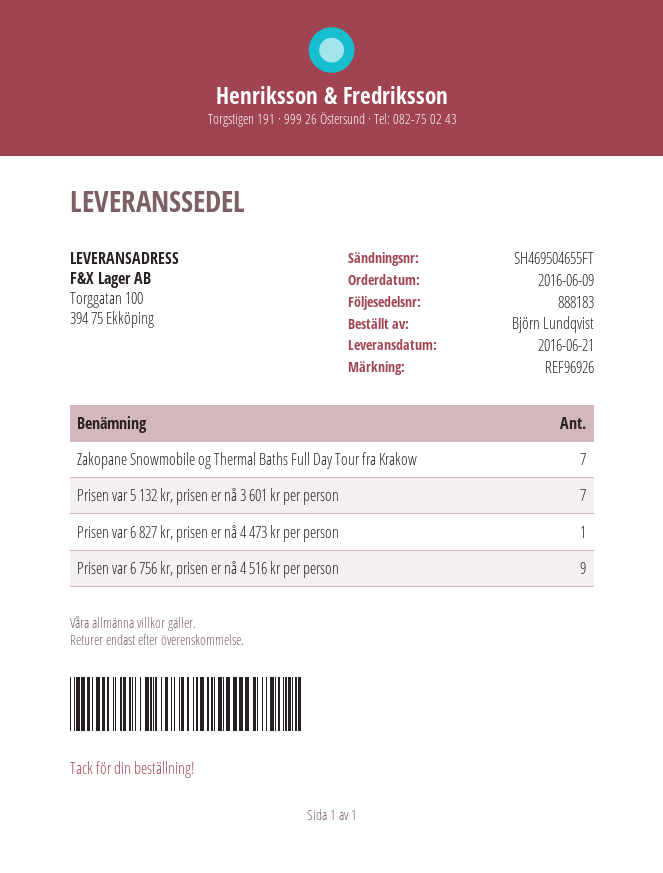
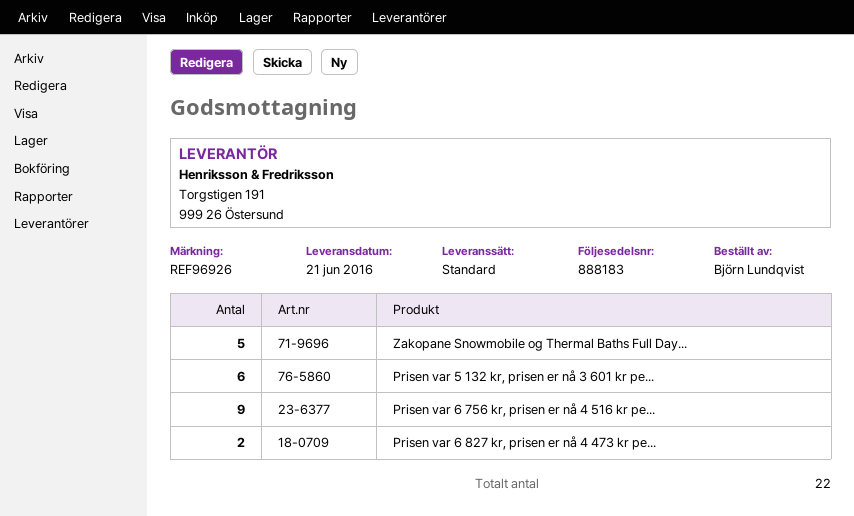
Zakopane Snowmobile og Thermal Baths Full Day Tour fra Krakow: 7 -> 5
Prisen var 5 132 kr, prisen er nå 3 601 kr per person: 7 -> 6
Prisen var 6 827 kr, prisen er nå 4 473 kr per person: 1 -> 2

